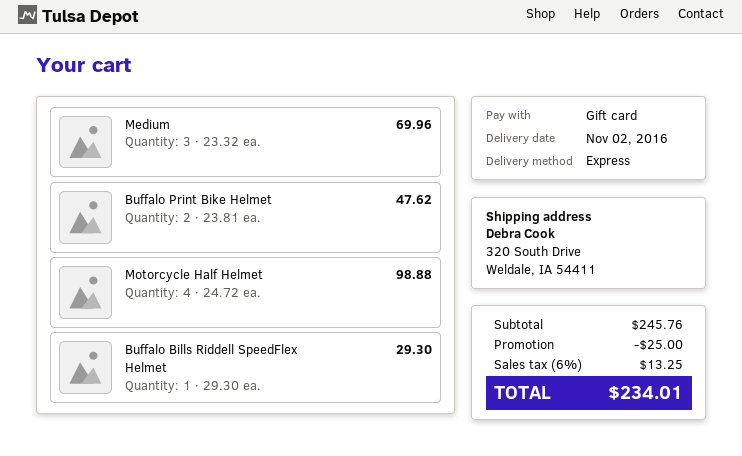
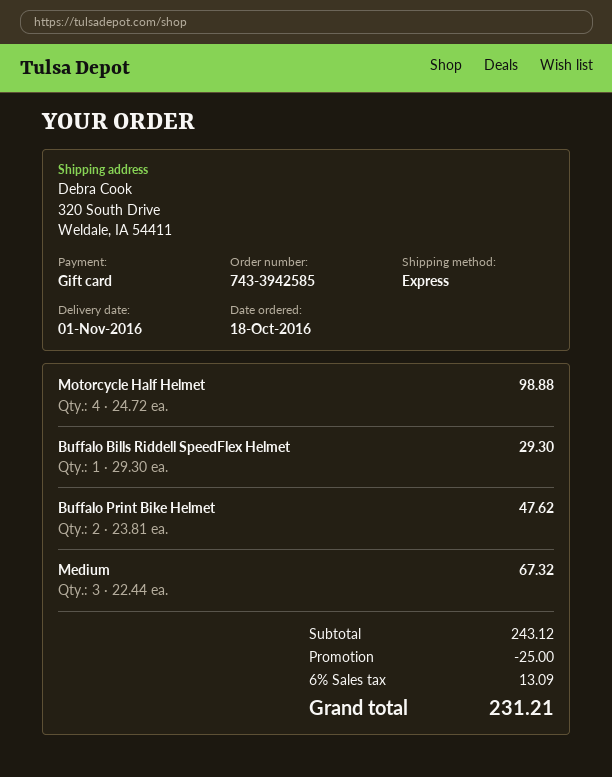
delivery date: 2016-11-02 -> 2016-11-01
Medium: 3 x 23.32 = 69.96 -> 3 x 22.44 = 67.32
subtotal: 245.76 -> 243.12
tax: 6% = 13.25 -> 6% = 13.09
total: 234.01 -> 231.21

